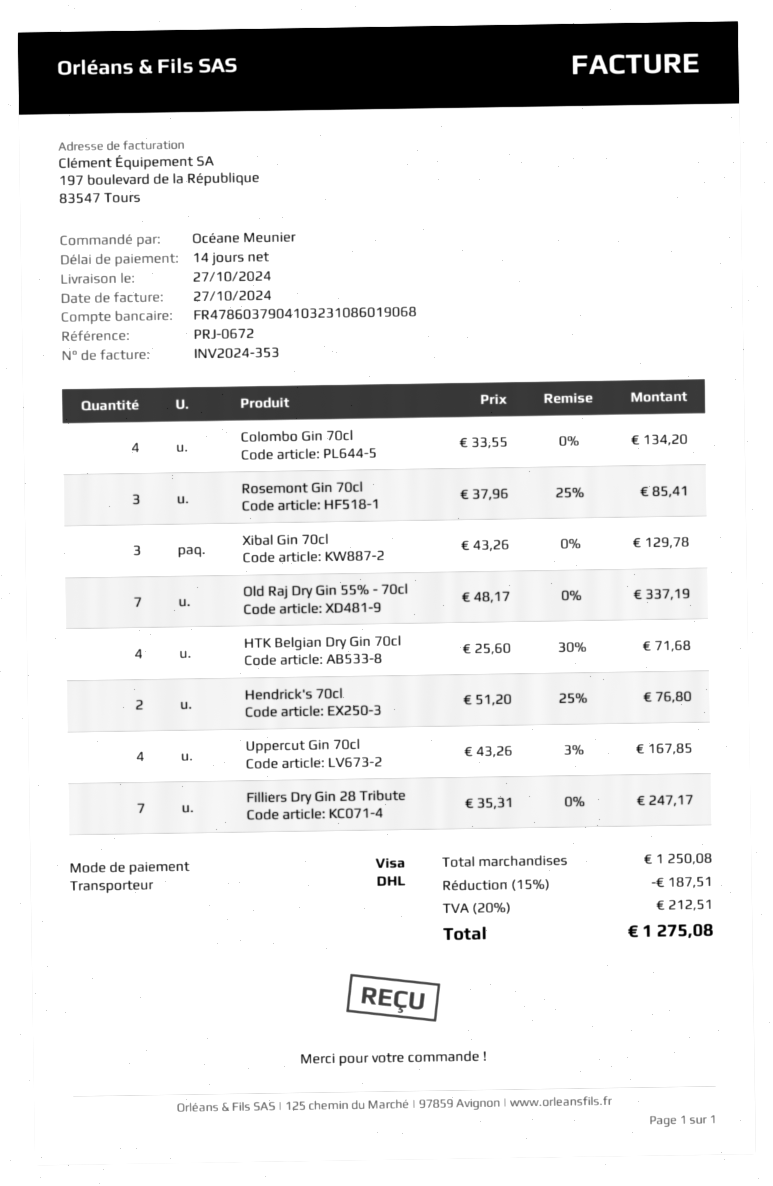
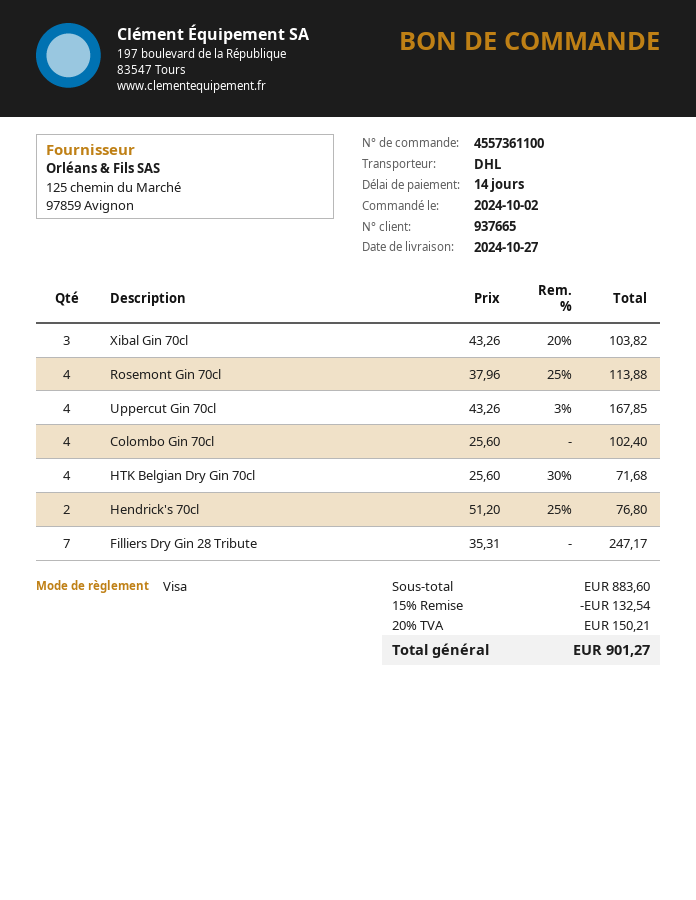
Colombo Gin 70cl: 4 x 33.55 = 134.20 -> 4 x 25.60 = 102.40
Rosemont Gin 70cl: 3 x 37.96 - 25% = 85.41 -> 4 x 37.96 - 25% = 113.88
Xibal Gin 70cl: 3 x 43.26 = 129.78 -> 3 x 43.26 - 20% = 103.82
Old Raj Dry Gin 55% - 70cl: 7 x 48.17 = 337.19 -> none
subtotal: 1250.08 -> 883.60
discount: 15% = 187.51 -> 15% = 132.54
tax: 20% = 212.51 -> 20% = 150.21
total: 1275.08 -> 901.27

